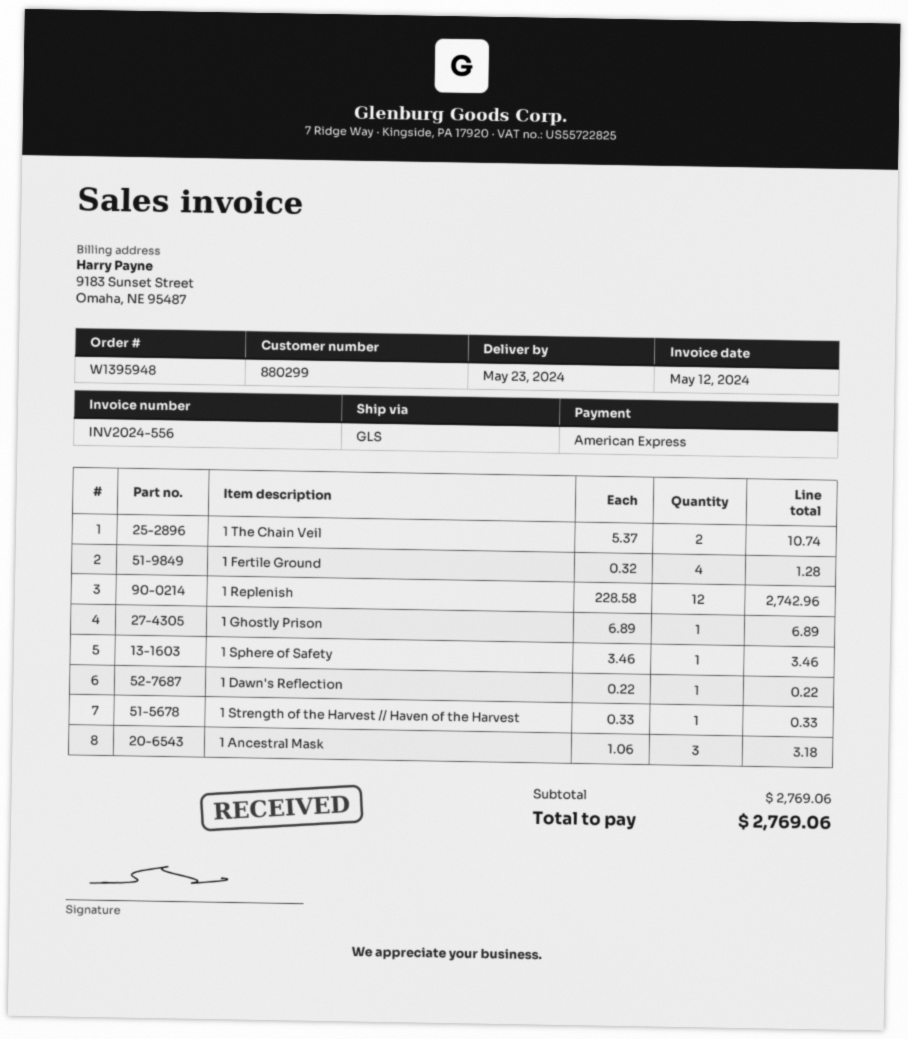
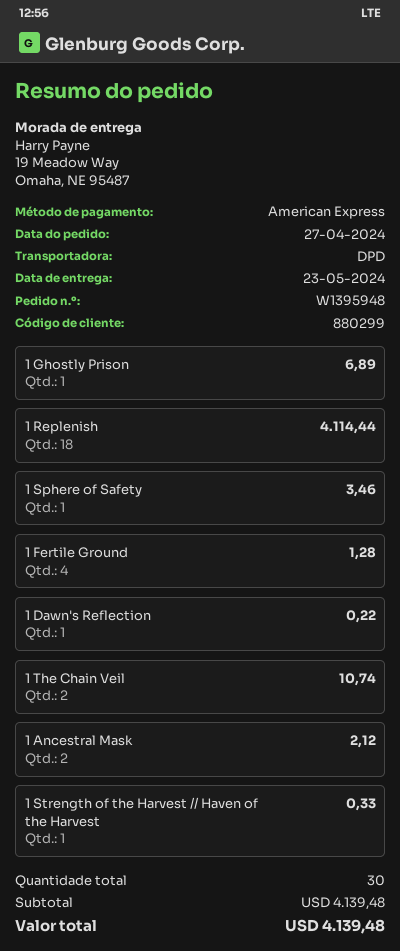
shipping method: GLS -> DPD
1 Replenish: 12 for 2742.96 -> 18 for 4114.44
1 Ancestral Mask: 3 for 3.18 -> 2 for 2.12
subtotal: 2769.06 -> 4139.48
total: 2769.06 -> 4139.48

